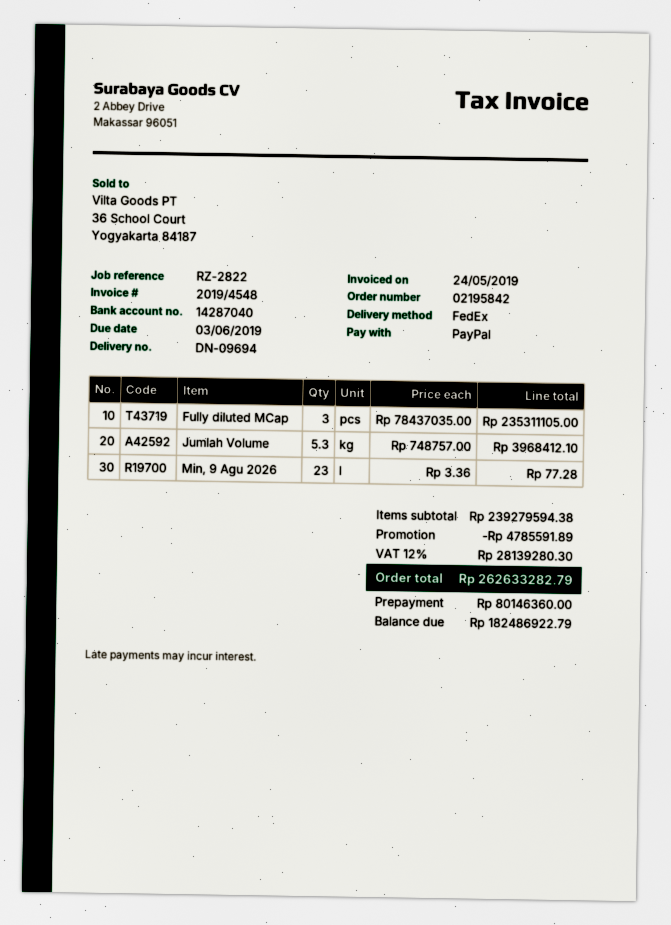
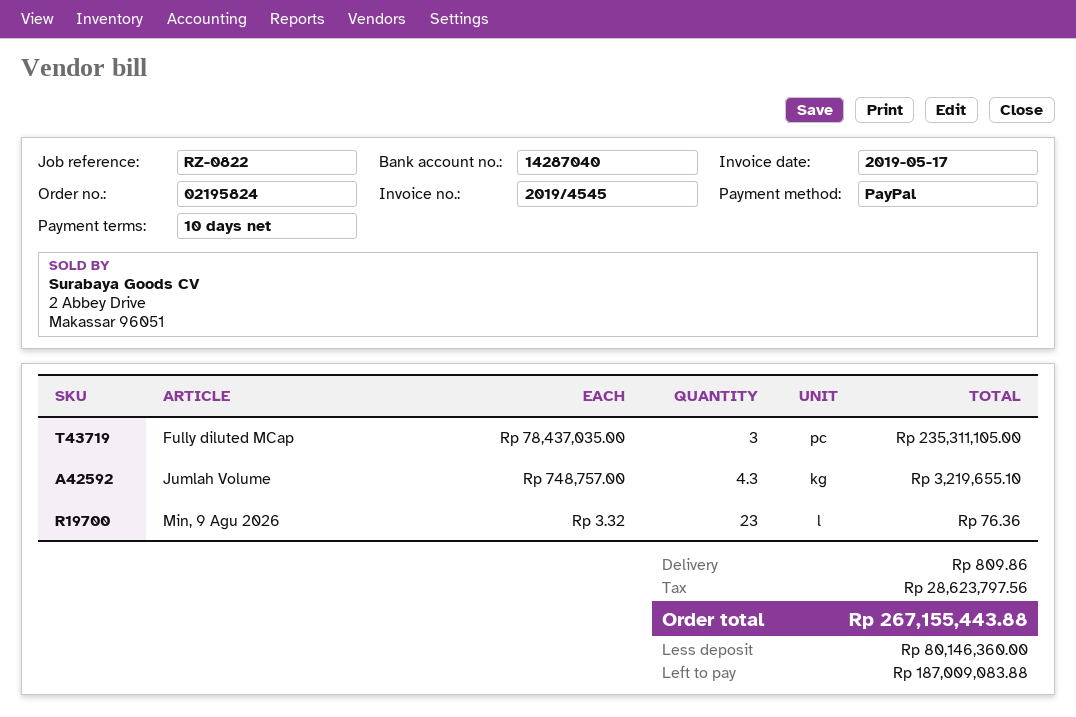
order number: 02195842 -> 02195824
invoice number: 2019/4548 -> 2019/4545
invoice date: 2019-05-24 -> 2019-05-17
reference: RZ-2822 -> RZ-0822
Jumlah Volume: 5.3 x 748757.00 = 3968412.10 -> 4.3 x 748757.00 = 3219655.10
Min, 9 Agu 2026: 23 x 3.36 = 77.28 -> 23 x 3.32 = 76.36
discount: 4785591.89 -> none
shipping: none -> 809.86
tax: 28139280.30 -> 28623797.56
total: 262633282.79 -> 267155443.88
balance: 182486922.79 -> 187009083.88

